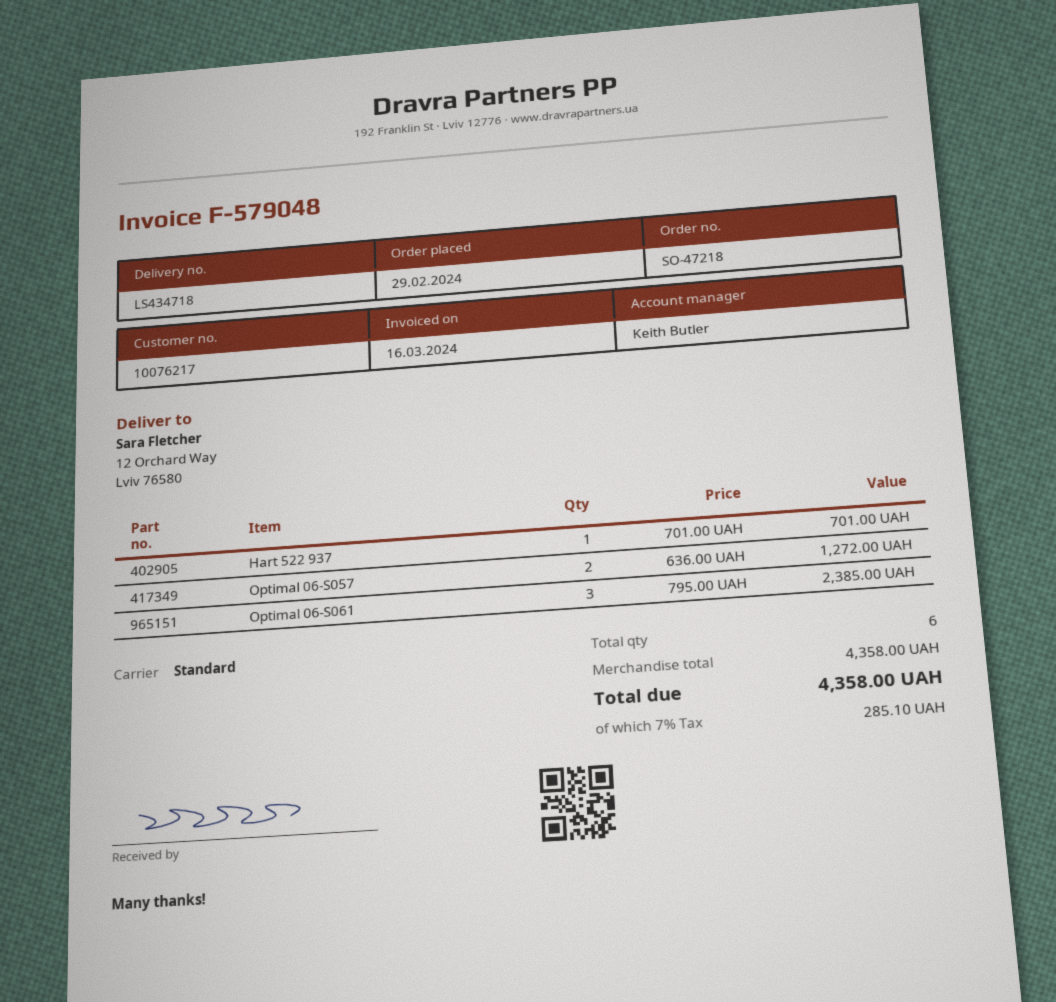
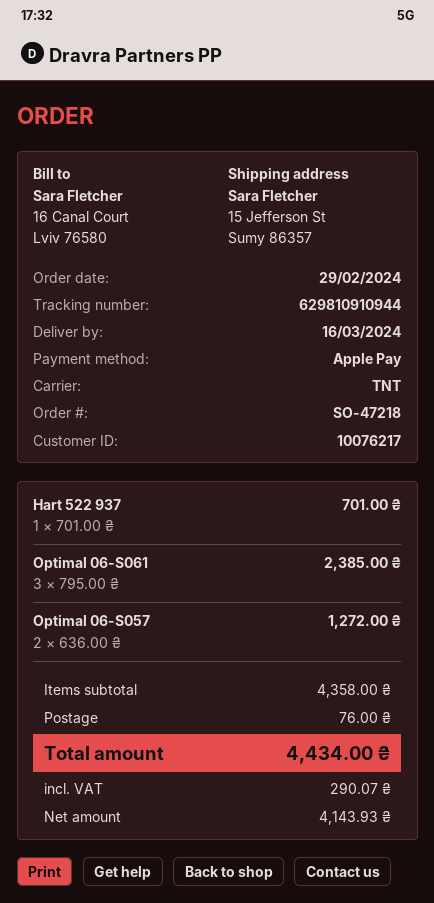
shipping method: standard -> TNT
ship to: 12 Orchard Way, Lviv 76580 -> 15 Jefferson St, Sumy 86357
shipping: none -> 76.00
tax: 285.10 -> 290.07
total: 4358.00 -> 4434.00

